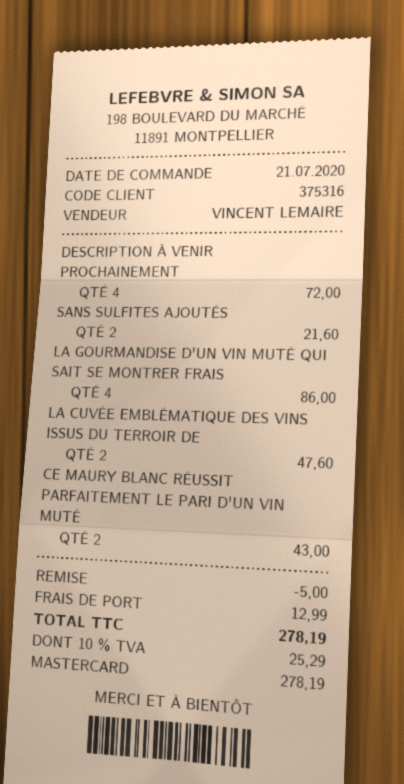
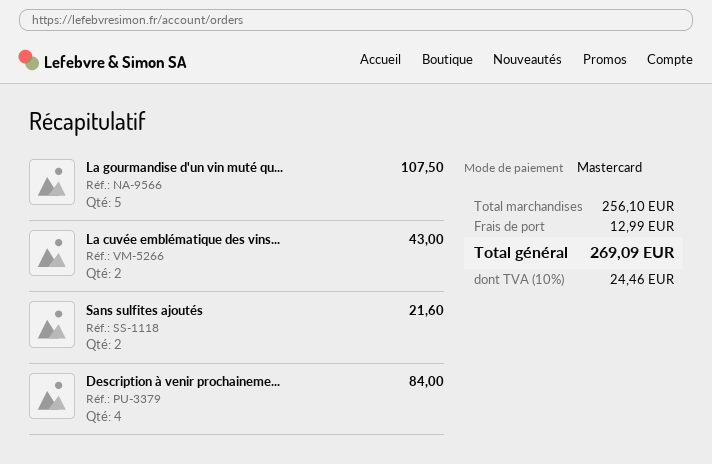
DESCRIPTION À VENIR PROCHAINEMENT: 4 for 72.00 -> 4 for 84.00
LA GOURMANDISE D'UN VIN MUTÉ QUI SAIT SE MONTRER FRAIS: 4 for 86.00 -> 5 for 107.50
LA CUVÉE EMBLÉMATIQUE DES VINS ISSUS DU TERROIR DE: 2 for 47.60 -> 2 for 43.00
CE MAURY BLANC RÉUSSIT PARFAITEMENT LE PARI D'UN VIN MUTÉ: 2 for 43.00 -> none
discount: 5.00 -> none
tax: 10% = 25.29 -> 10% = 24.46
total: 278.19 -> 269.09

